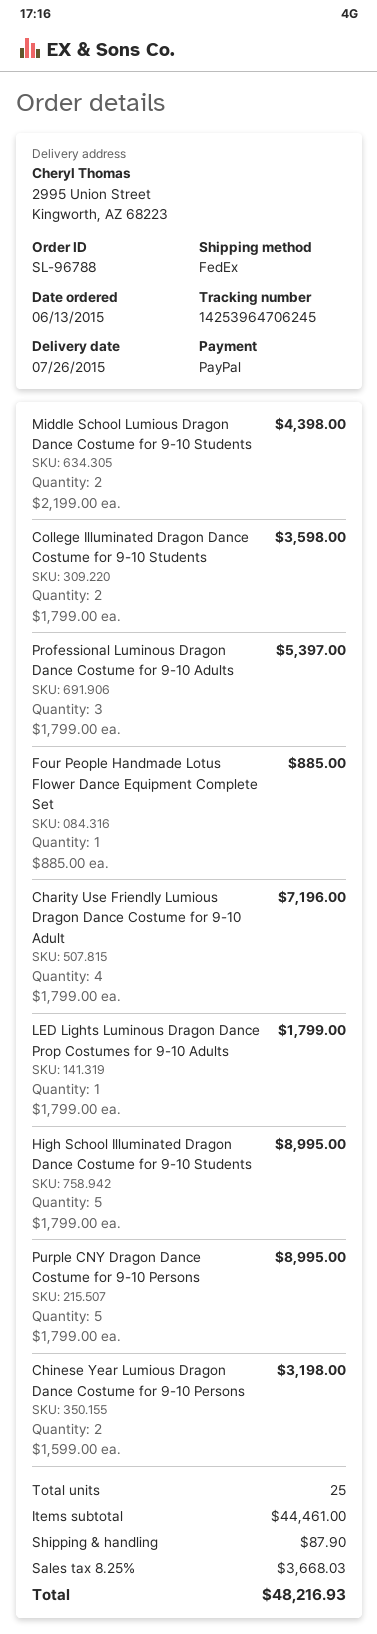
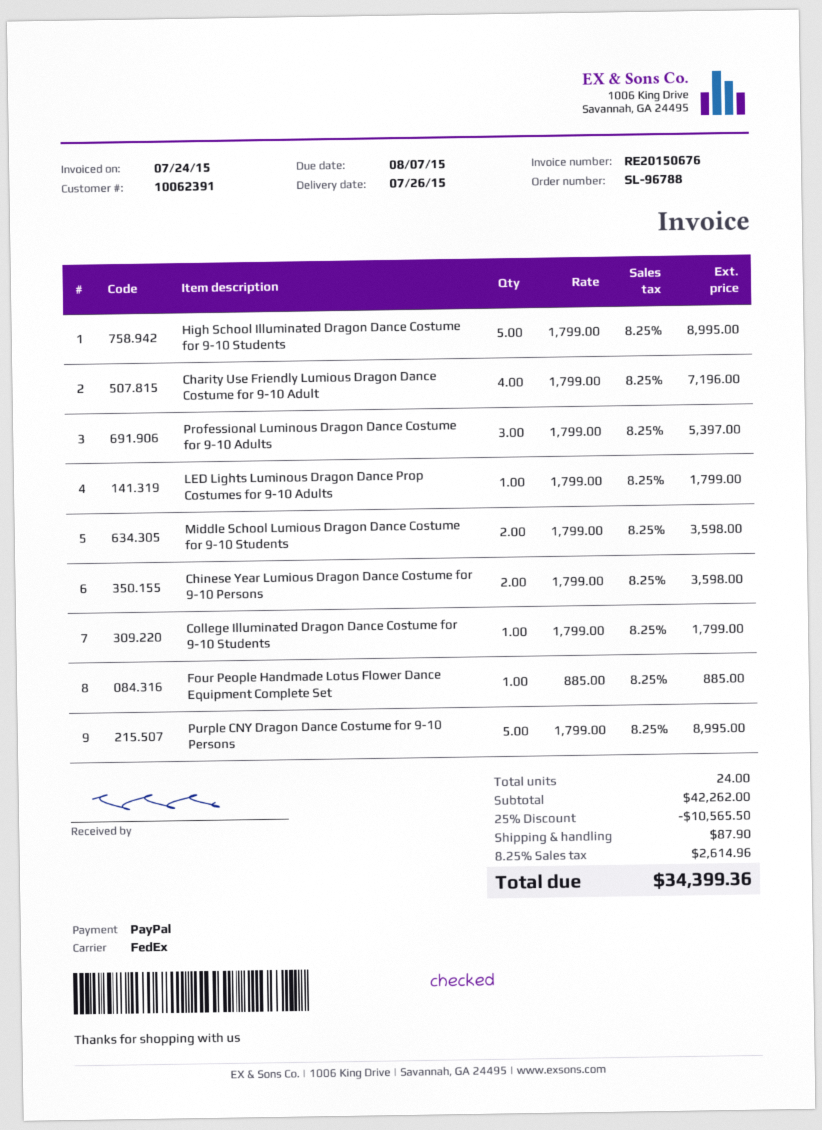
Middle School Lumious Dragon Dance Costume for 9-10 Students: 2 x 2199.00 = 4398.00 -> 2 x 1799.00 = 3598.00
College Illuminated Dragon Dance Costume for 9-10 Students: 2 x 1799.00 = 3598.00 -> 1 x 1799.00 = 1799.00
Chinese Year Lumious Dragon Dance Costume for 9-10 Persons: 2 x 1599.00 = 3198.00 -> 2 x 1799.00 = 3598.00
total quantity: 25 -> 24
subtotal: 44461.00 -> 42262.00
discount: none -> 25% = 10565.50
tax: 8.25% = 3668.03 -> 8.25% = 2614.96
total: 48216.93 -> 34399.36

